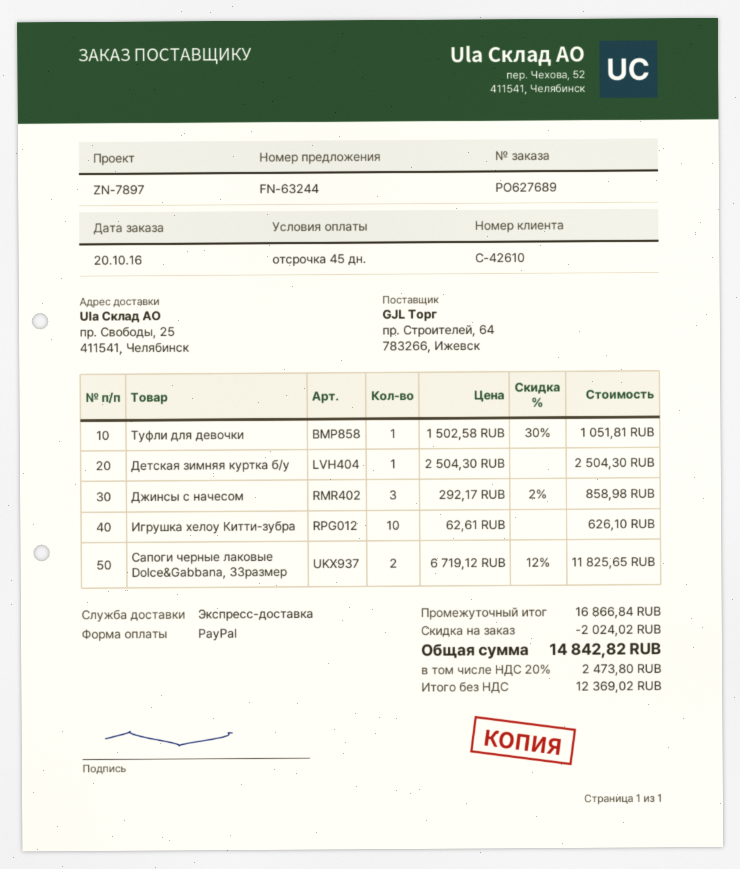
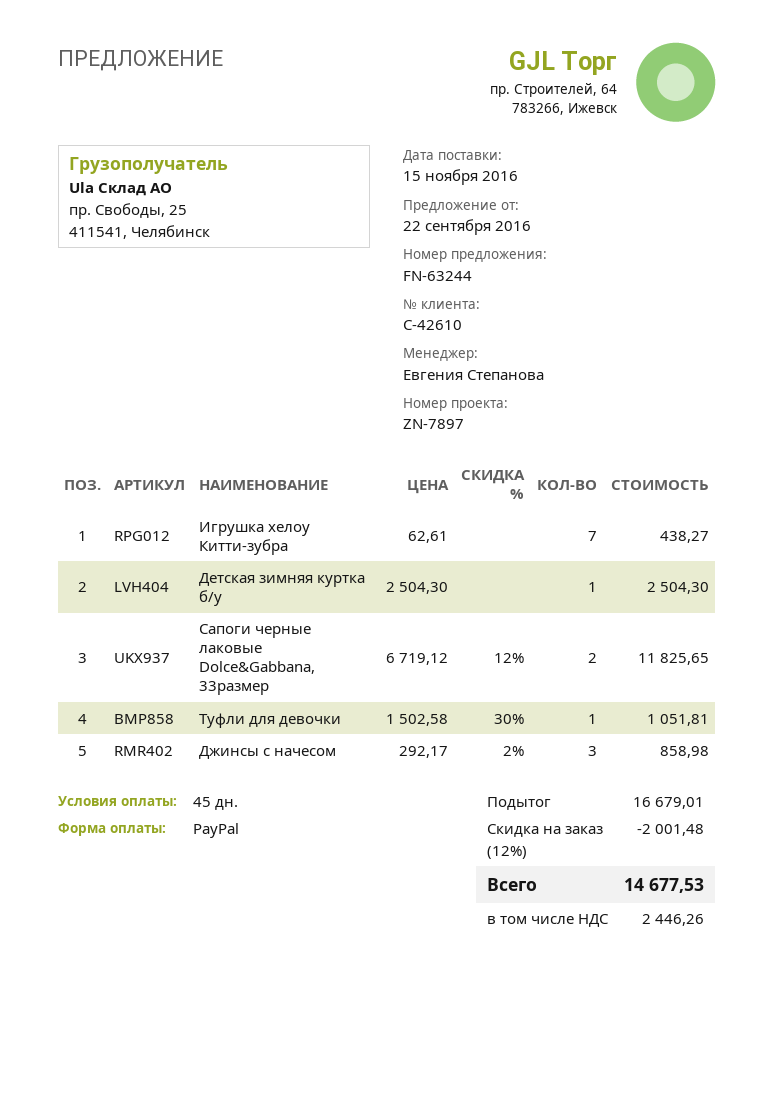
Игрушка хелоу Китти-зубра: 10 x 62.61 = 626.10 -> 7 x 62.61 = 438.27
subtotal: 16866.84 -> 16679.01
discount: 2024.02 -> 2001.48
tax: 2473.80 -> 2446.26
total: 14842.82 -> 14677.53

